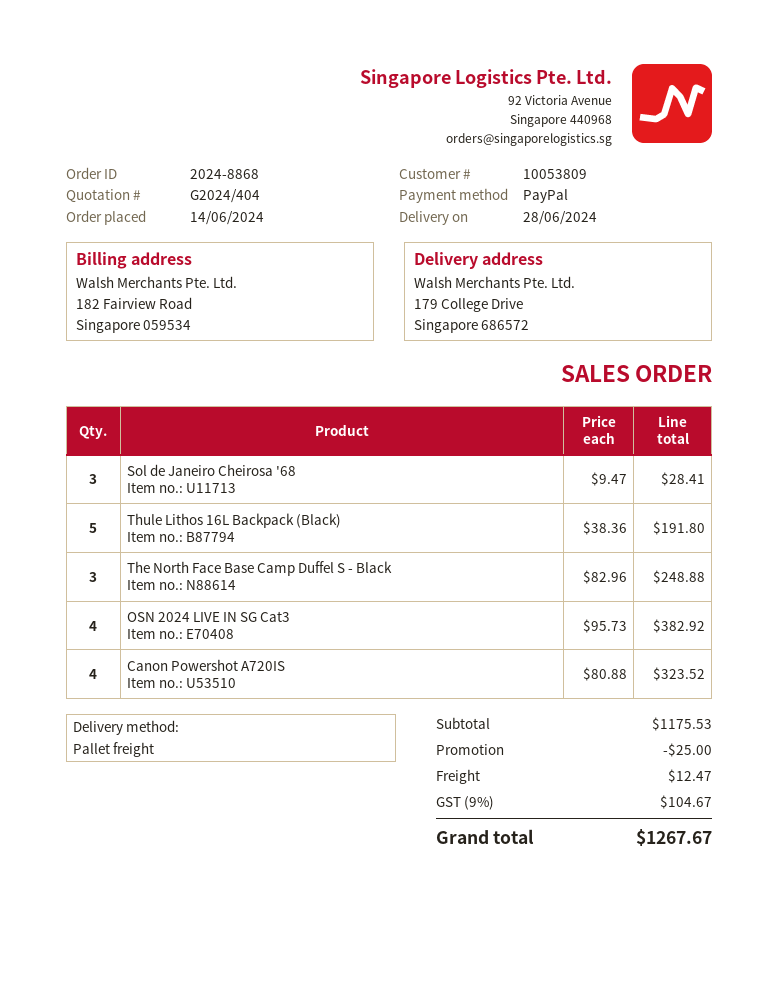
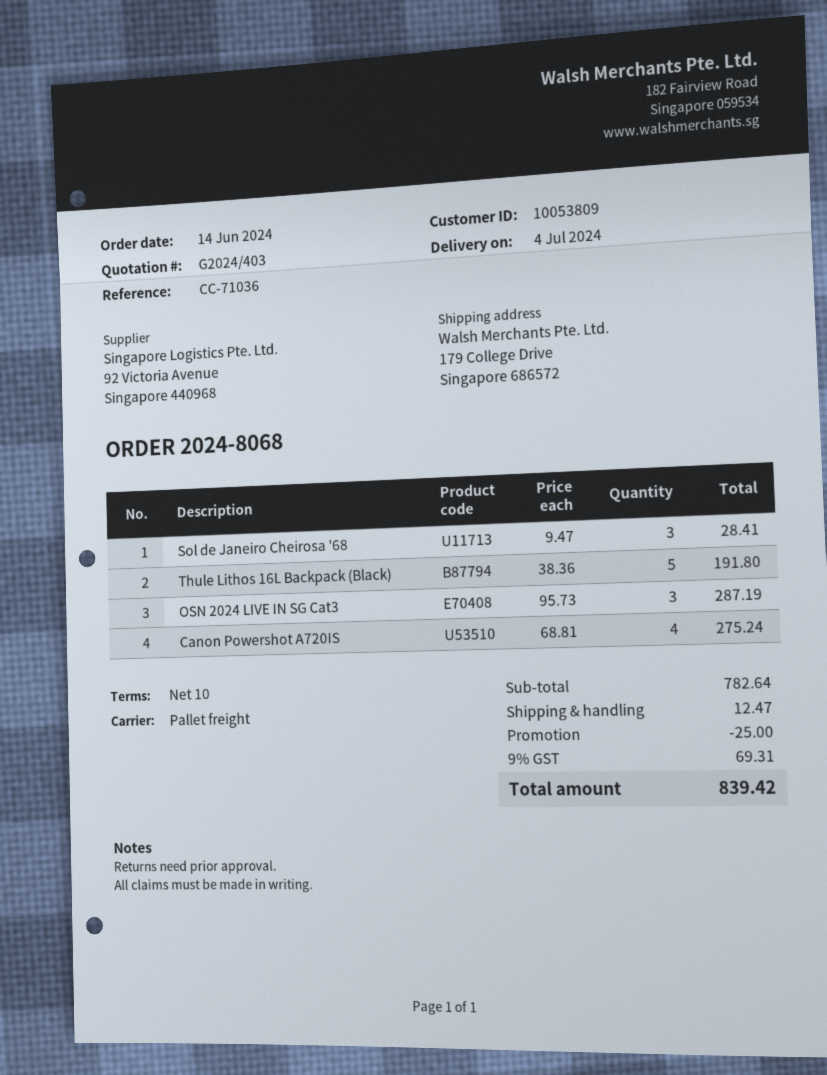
quote number: G2024/404 -> G2024/403
order number: 2024-8868 -> 2024-8068
delivery date: 2024-06-28 -> 2024-07-04
The North Face Base Camp Duffel S - Black: 3 x 82.96 = 248.88 -> none
OSN 2024 LIVE IN SG Cat3: 4 x 95.73 = 382.92 -> 3 x 95.73 = 287.19
Canon Powershot A720IS: 4 x 80.88 = 323.52 -> 4 x 68.81 = 275.24
subtotal: 1175.53 -> 782.64
tax: 9% = 104.67 -> 9% = 69.31
total: 1267.67 -> 839.42

